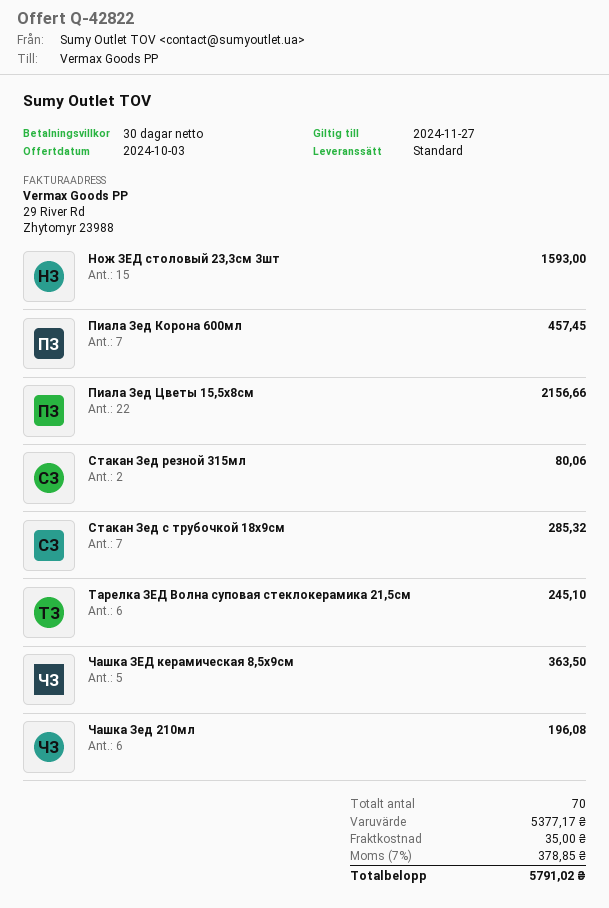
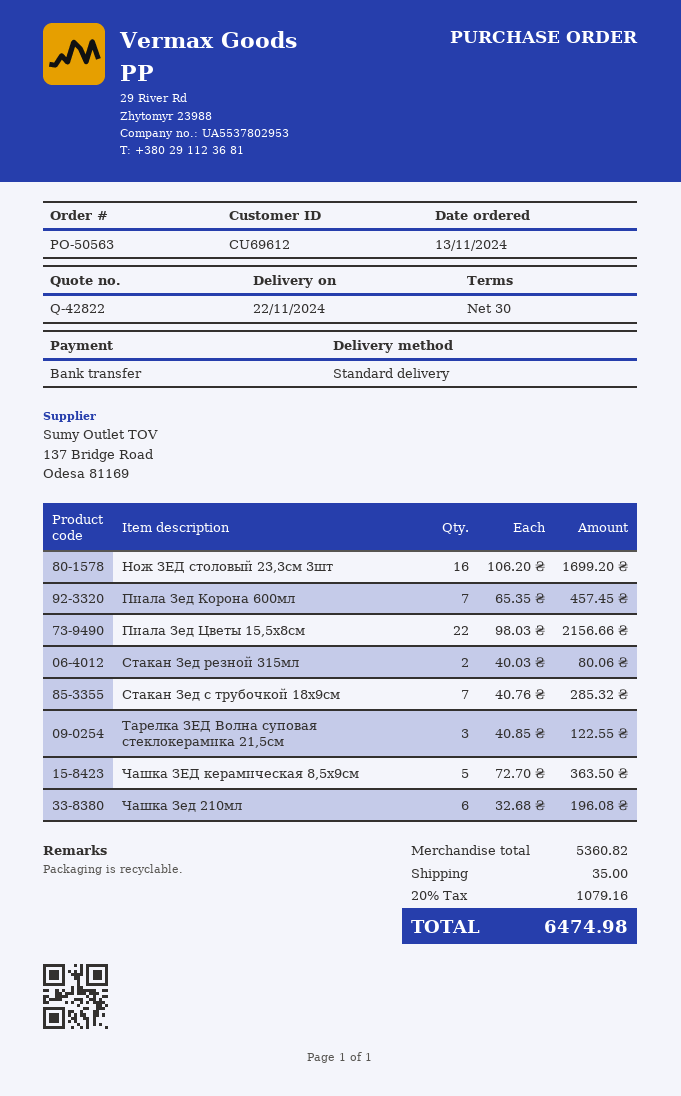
Нож ЗЕД столовый 23,3см 3шт: 15 for 1593.00 -> 16 for 1699.20
Тарелка ЗЕД Волна суповая стеклокерамика 21,5см: 6 for 245.10 -> 3 for 122.55
subtotal: 5377.17 -> 5360.82
tax: 7% = 378.85 -> 20% = 1079.16
total: 5791.02 -> 6474.98

